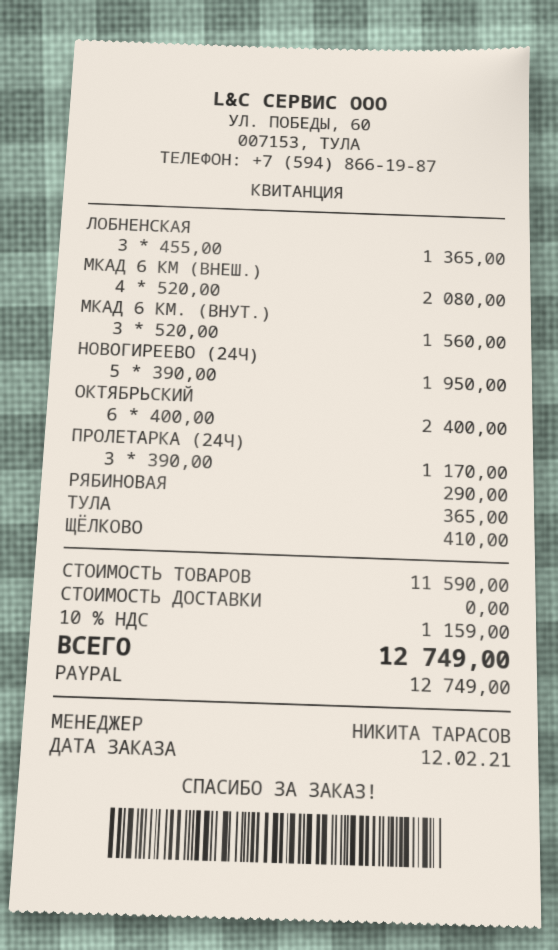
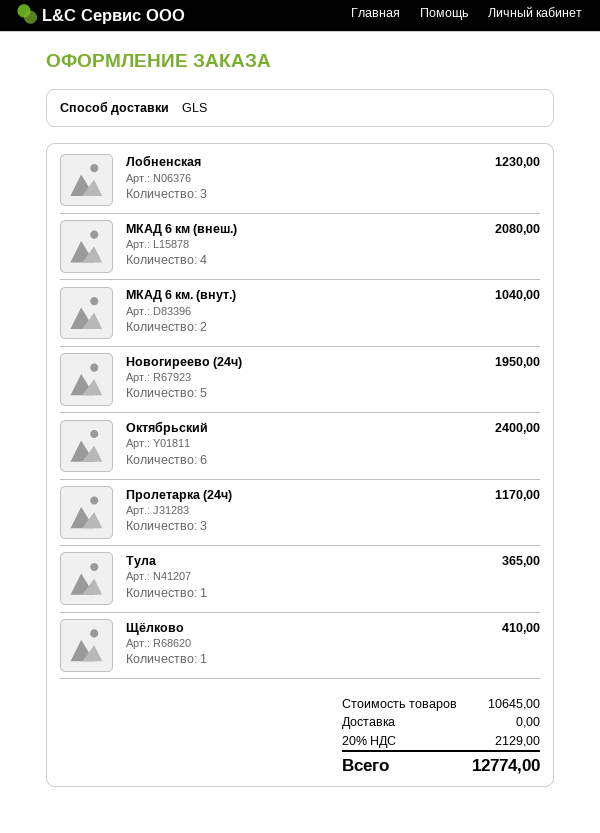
ЛОБНЕНСКАЯ: 3 for 1365.00 -> 3 for 1230.00
МКАД 6 КМ. (ВНУТ.): 3 for 1560.00 -> 2 for 1040.00
РЯБИНОВАЯ: 1 for 290.00 -> none
subtotal: 11590.00 -> 10645.00
tax: 10% = 1159.00 -> 20% = 2129.00
total: 12749.00 -> 12774.00

